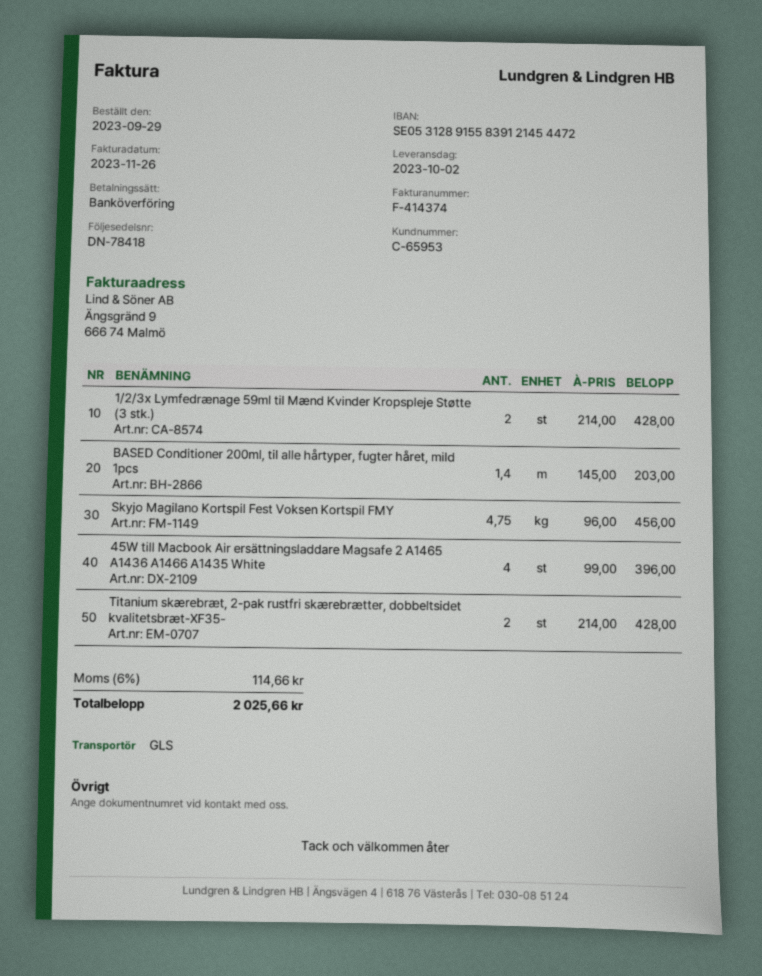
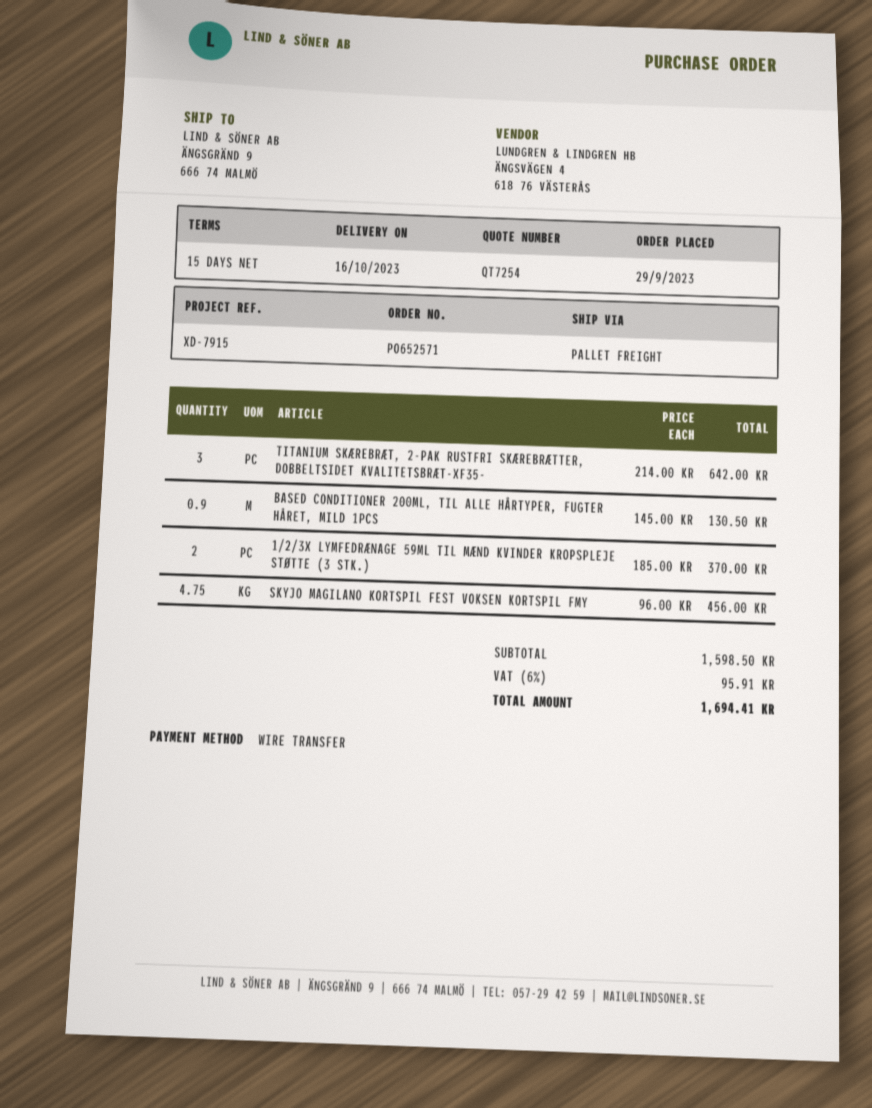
delivery date: 2023-10-02 -> 2023-10-16
shipping method: GLS -> pallet freight
1/2/3x Lymfedrænage 59ml til Mænd Kvinder Kropspleje Støtte (3 stk.): 2 x 214.00 = 428.00 -> 2 x 185.00 = 370.00
BASED Conditioner 200ml, til alle hårtyper, fugter håret, mild 1pcs: 1.4 x 145.00 = 203.00 -> 0.9 x 145.00 = 130.50
45W till Macbook Air ersättningsladdare Magsafe 2 A1465 A1436 A1466 A1435 White: 4 x 99.00 = 396.00 -> none
Titanium skærebræt, 2-pak rustfri skærebrætter, dobbeltsidet kvalitetsbræt-XF35-: 2 x 214.00 = 428.00 -> 3 x 214.00 = 642.00
tax: 6% = 114.66 -> 6% = 95.91
total: 2025.66 -> 1694.41

